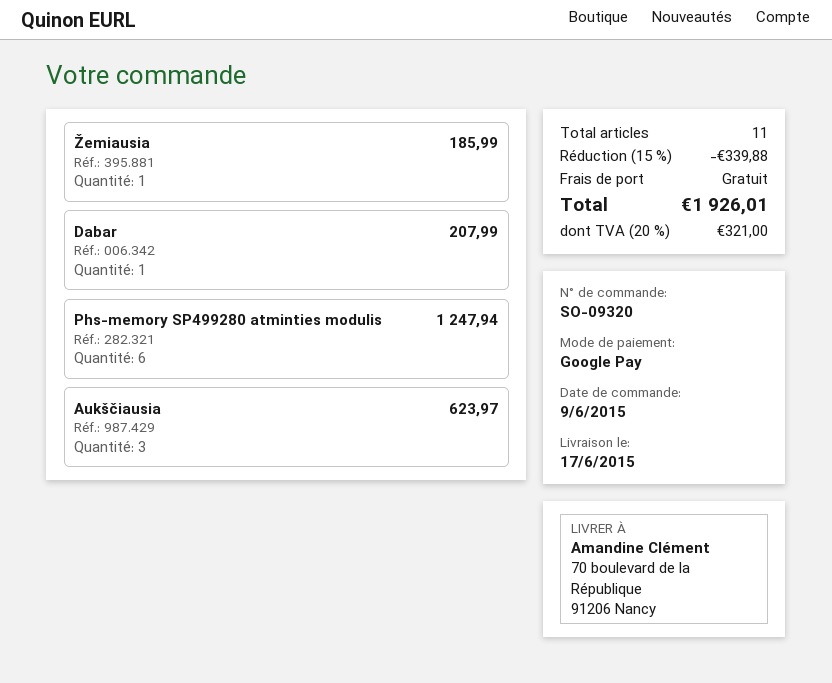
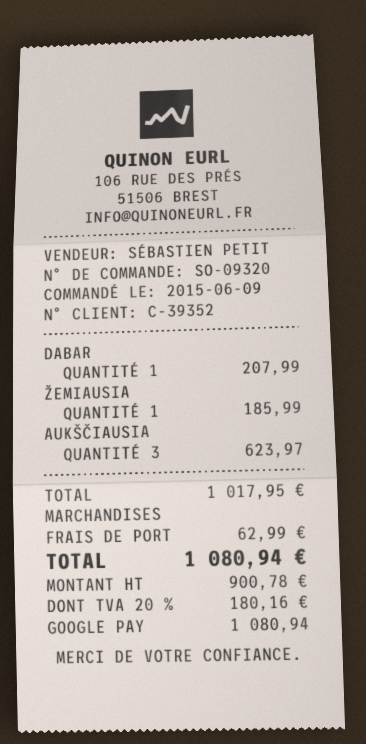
Phs-memory SP499280 atminties modulis: 6 for 1247.94 -> none
discount: 15% = 339.88 -> none
shipping: 0.00 -> 62.99
tax: 20% = 321.00 -> 20% = 180.16
total: 1926.01 -> 1080.94

